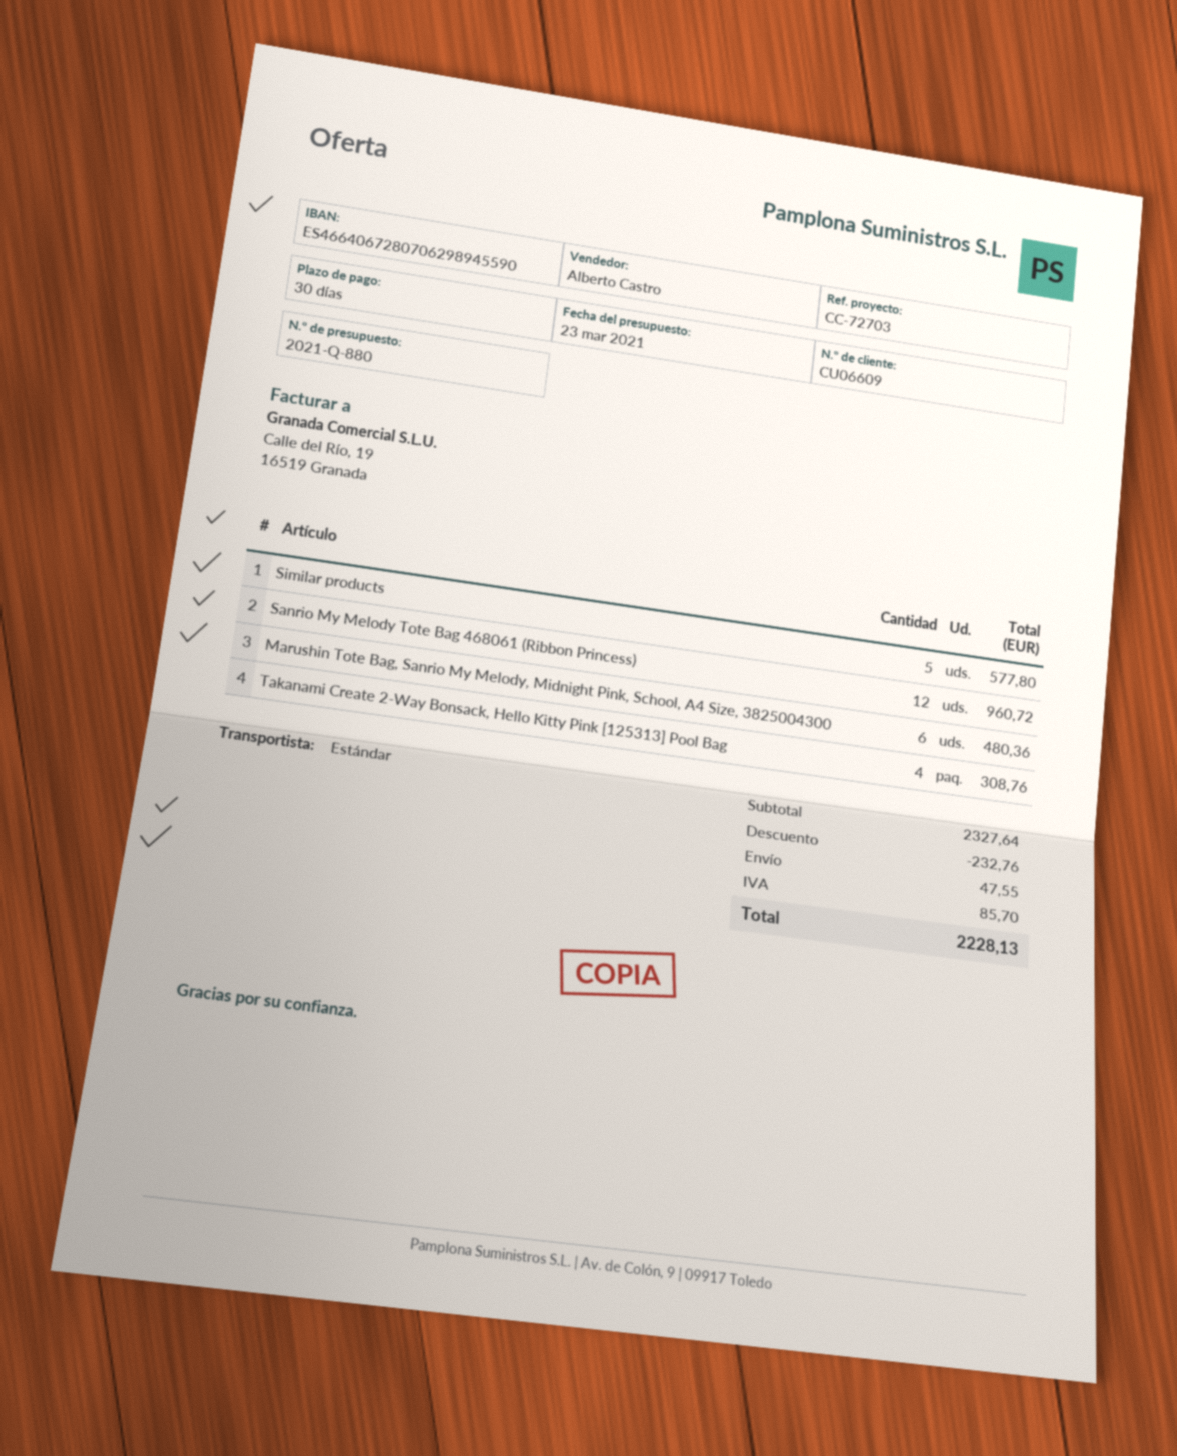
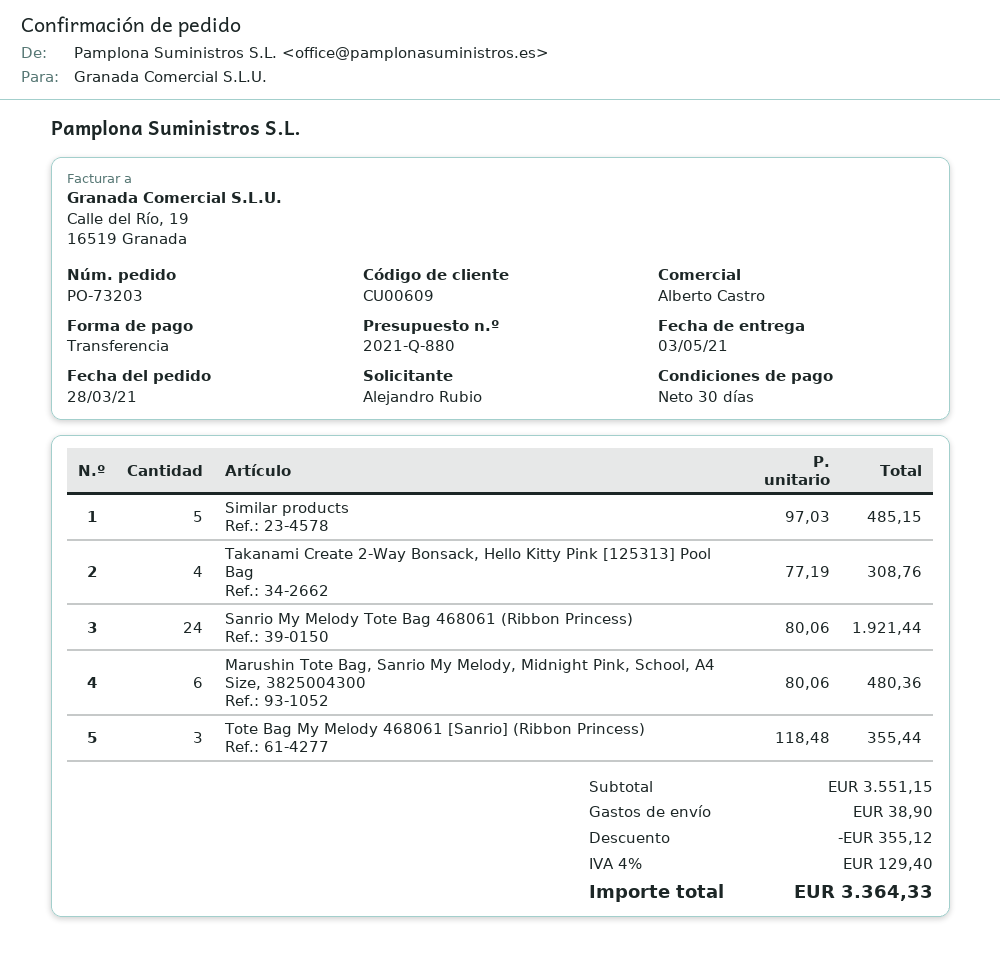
customer number: CU06609 -> CU00609
Similar products: 5 for 577.80 -> 5 for 485.15
Sanrio My Melody Tote Bag 468061 (Ribbon Princess): 12 for 960.72 -> 24 for 1921.44
Tote Bag My Melody 468061 [Sanrio] (Ribbon Princess): none -> 3 for 355.44
subtotal: 2327.64 -> 3551.15
discount: 232.76 -> 355.12
shipping: 47.55 -> 38.90
tax: 85.70 -> 129.40
total: 2228.13 -> 3364.33

